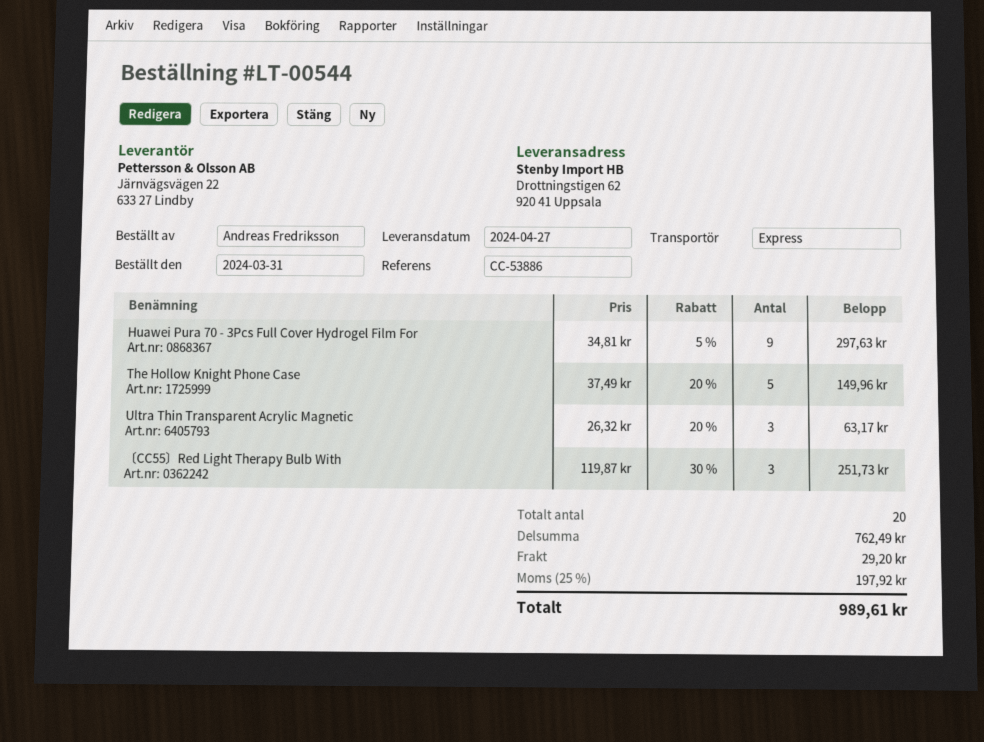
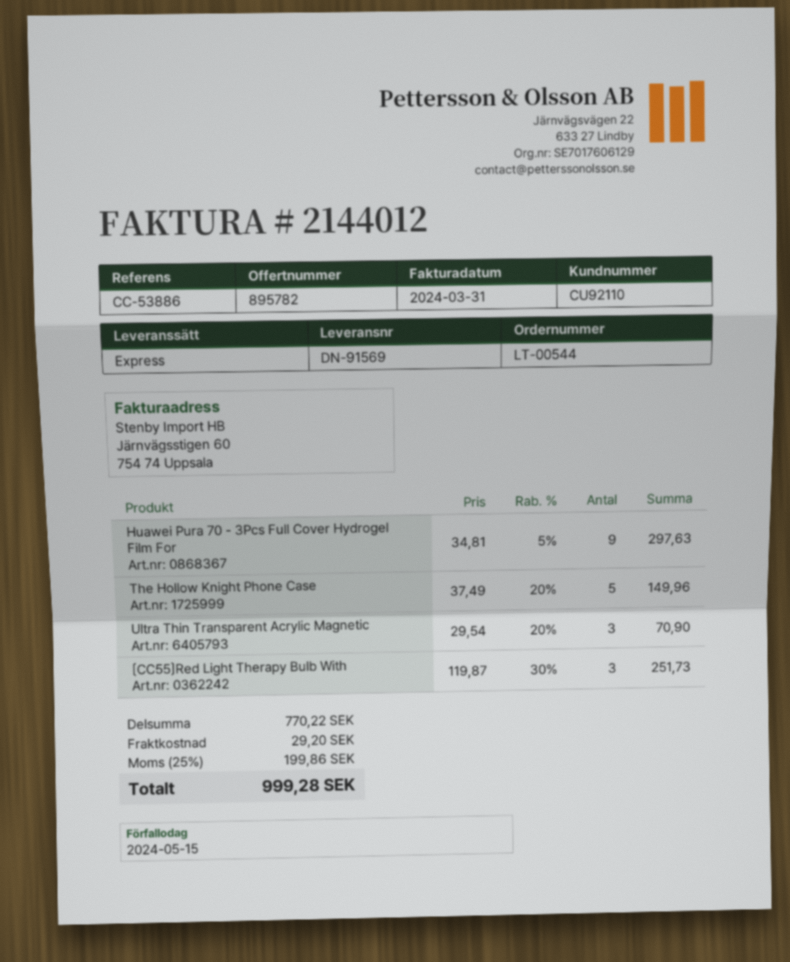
Ultra Thin Transparent Acrylic Magnetic: 3 x 26.32 - 20% = 63.17 -> 3 x 29.54 - 20% = 70.90
subtotal: 762.49 -> 770.22
tax: 25% = 197.92 -> 25% = 199.86
total: 989.61 -> 999.28

